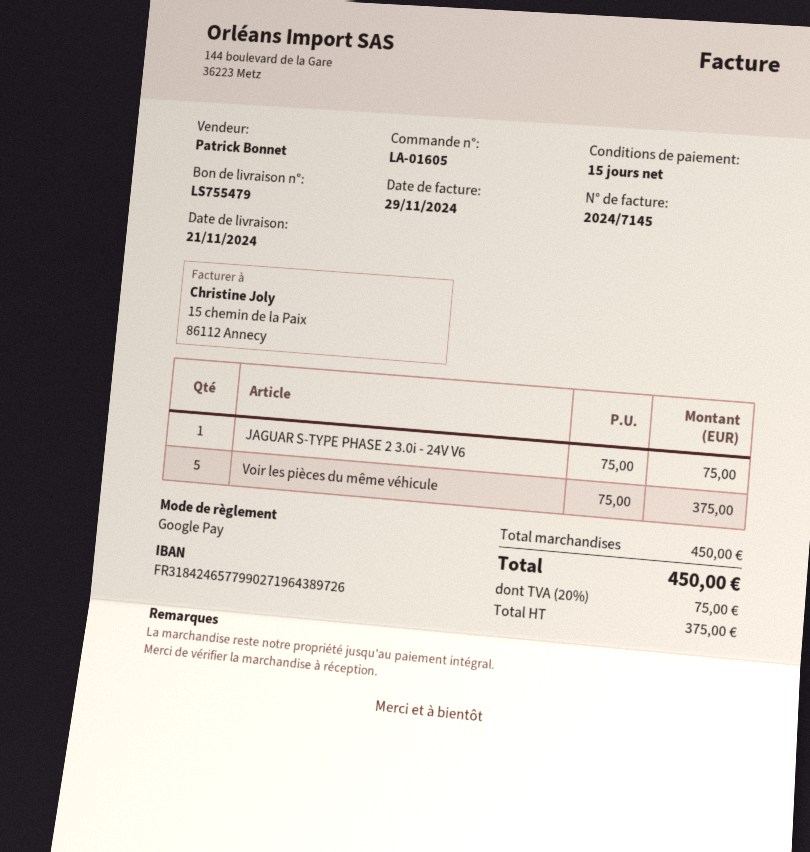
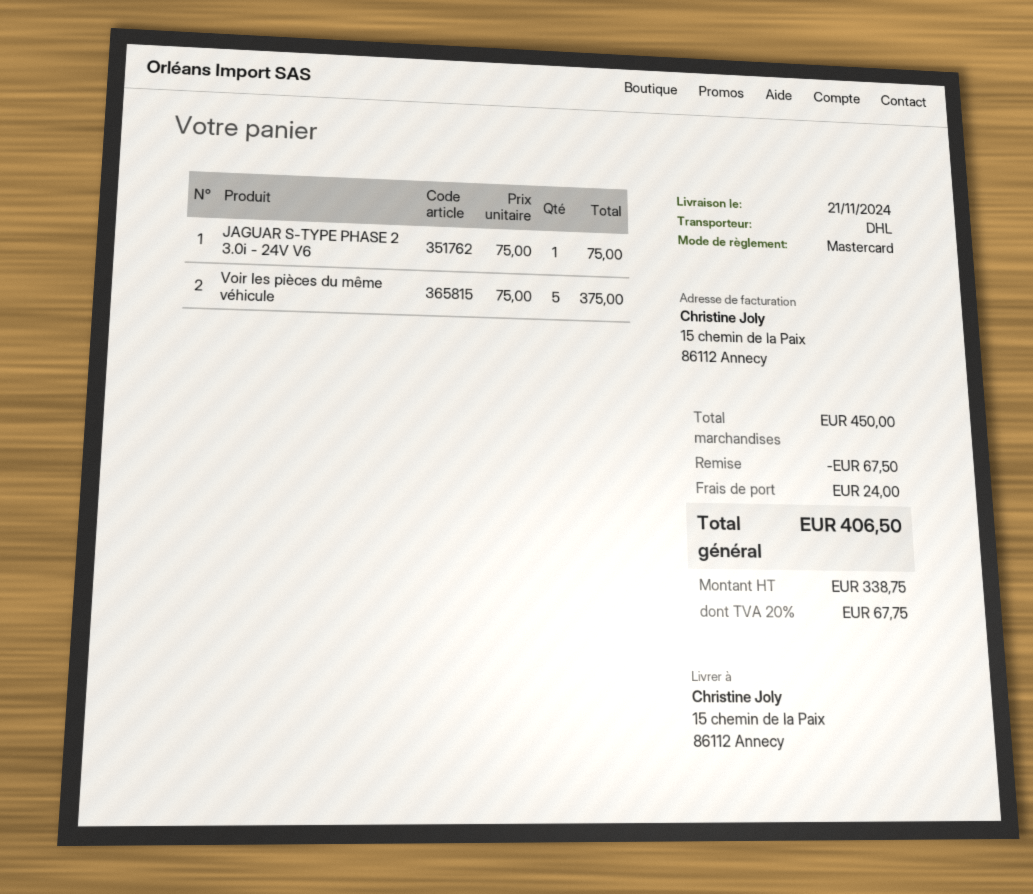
payment method: Google Pay -> Mastercard
discount: none -> 67.50
shipping: none -> 24.00
net: 375.00 -> 338.75
tax: 20% = 75.00 -> 20% = 67.75
total: 450.00 -> 406.50

